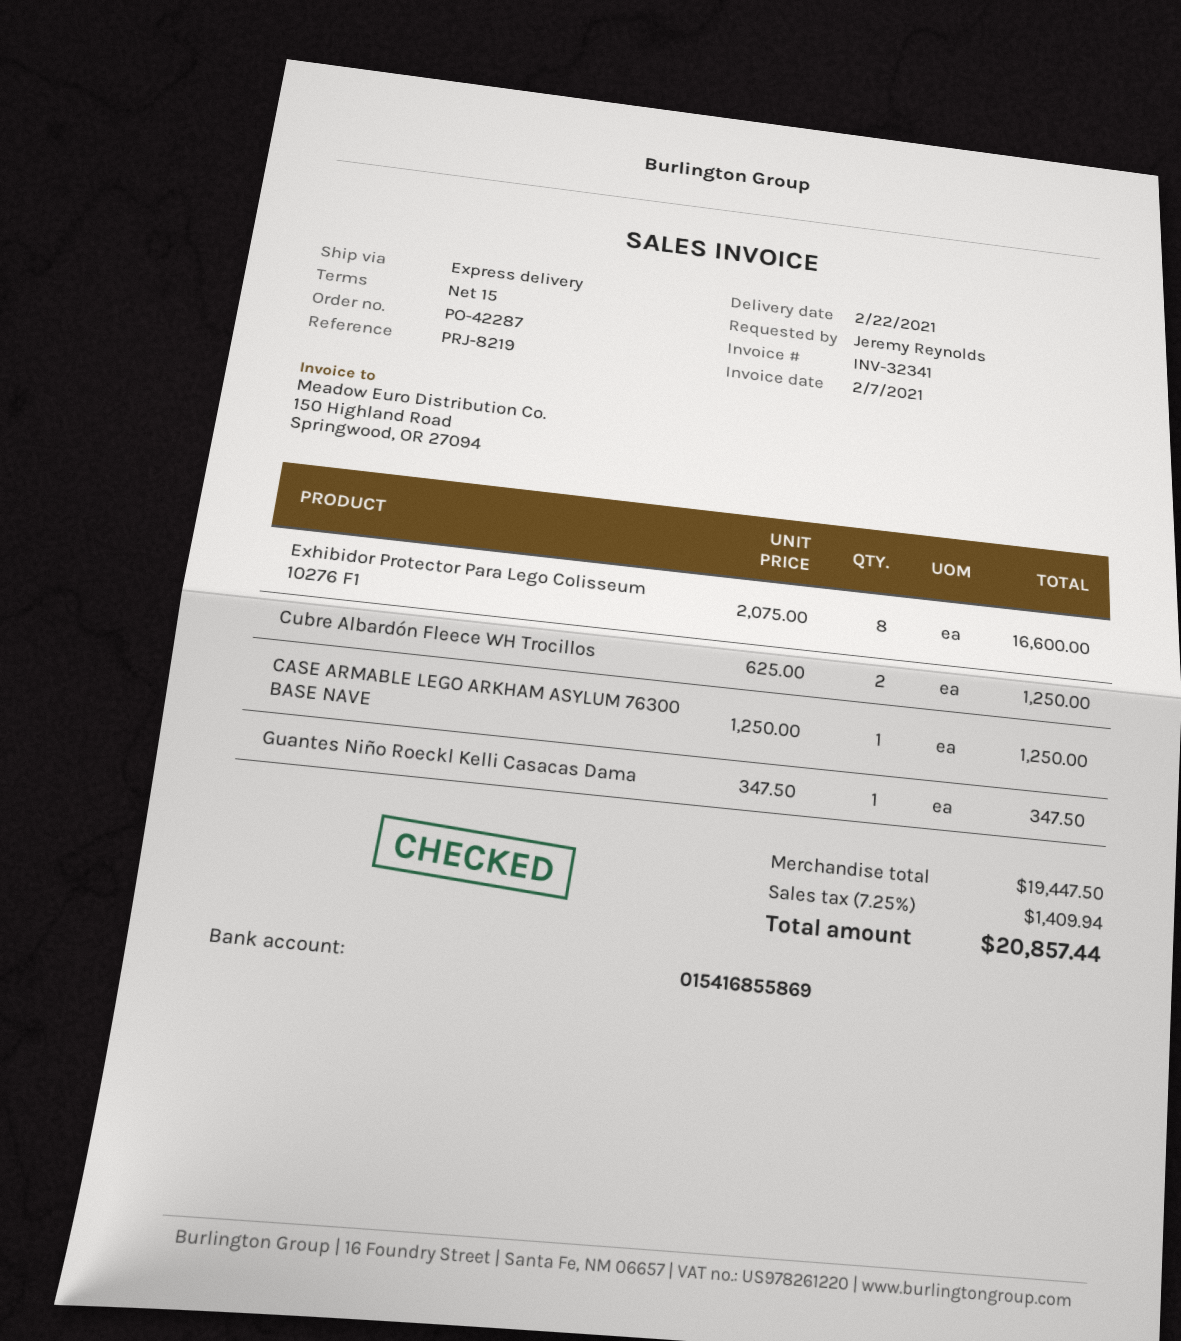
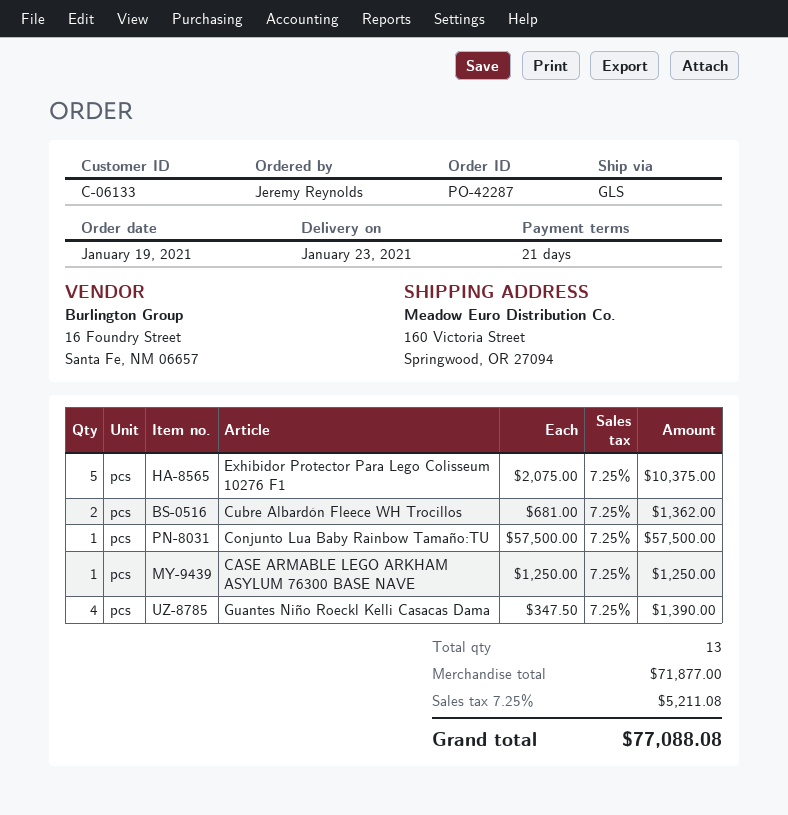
delivery date: 2021-02-22 -> 2021-01-23
payment terms: 15 days -> 21 days
shipping method: express -> GLS
Exhibidor Protector Para Lego Colisseum 10276 F1: 8 x 2075.00 = 16600.00 -> 5 x 2075.00 = 10375.00
Cubre Albardón Fleece WH Trocillos: 2 x 625.00 = 1250.00 -> 2 x 681.00 = 1362.00
Guantes Niño Roeckl Kelli Casacas Dama: 1 x 347.50 = 347.50 -> 4 x 347.50 = 1390.00
Conjunto Lua Baby Rainbow Tamaño:TU: none -> 1 x 57500.00 = 57500.00
subtotal: 19447.50 -> 71877.00
tax: 7.25% = 1409.94 -> 7.25% = 5211.08
total: 20857.44 -> 77088.08

